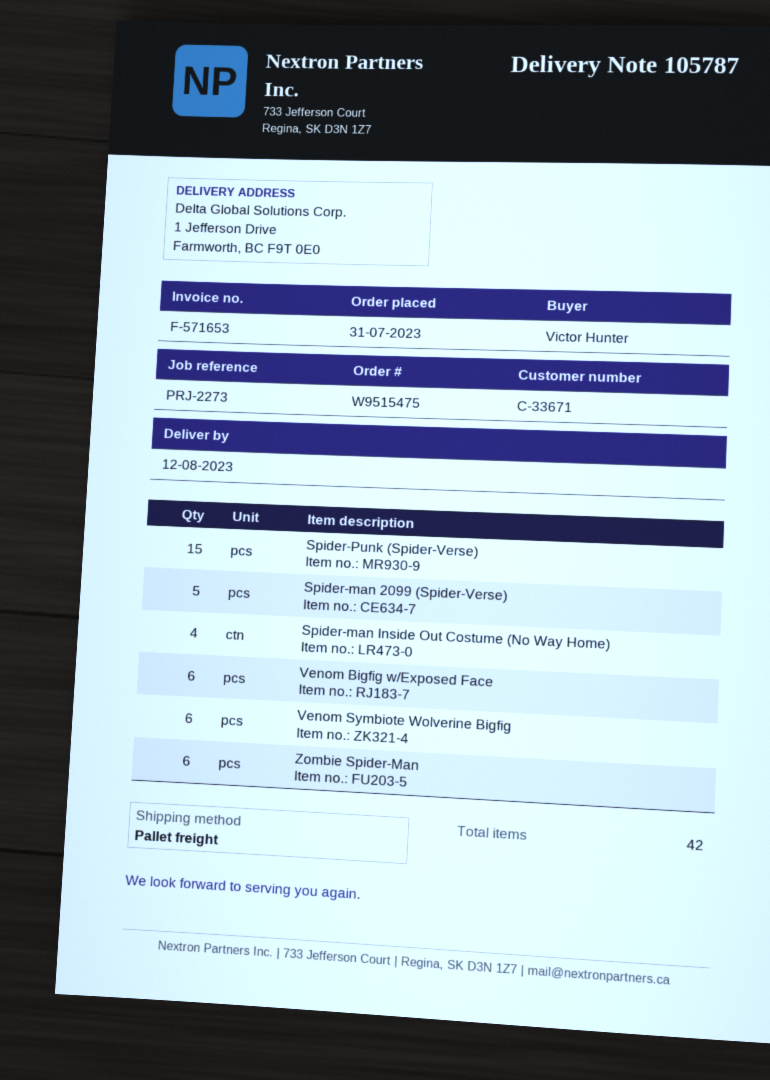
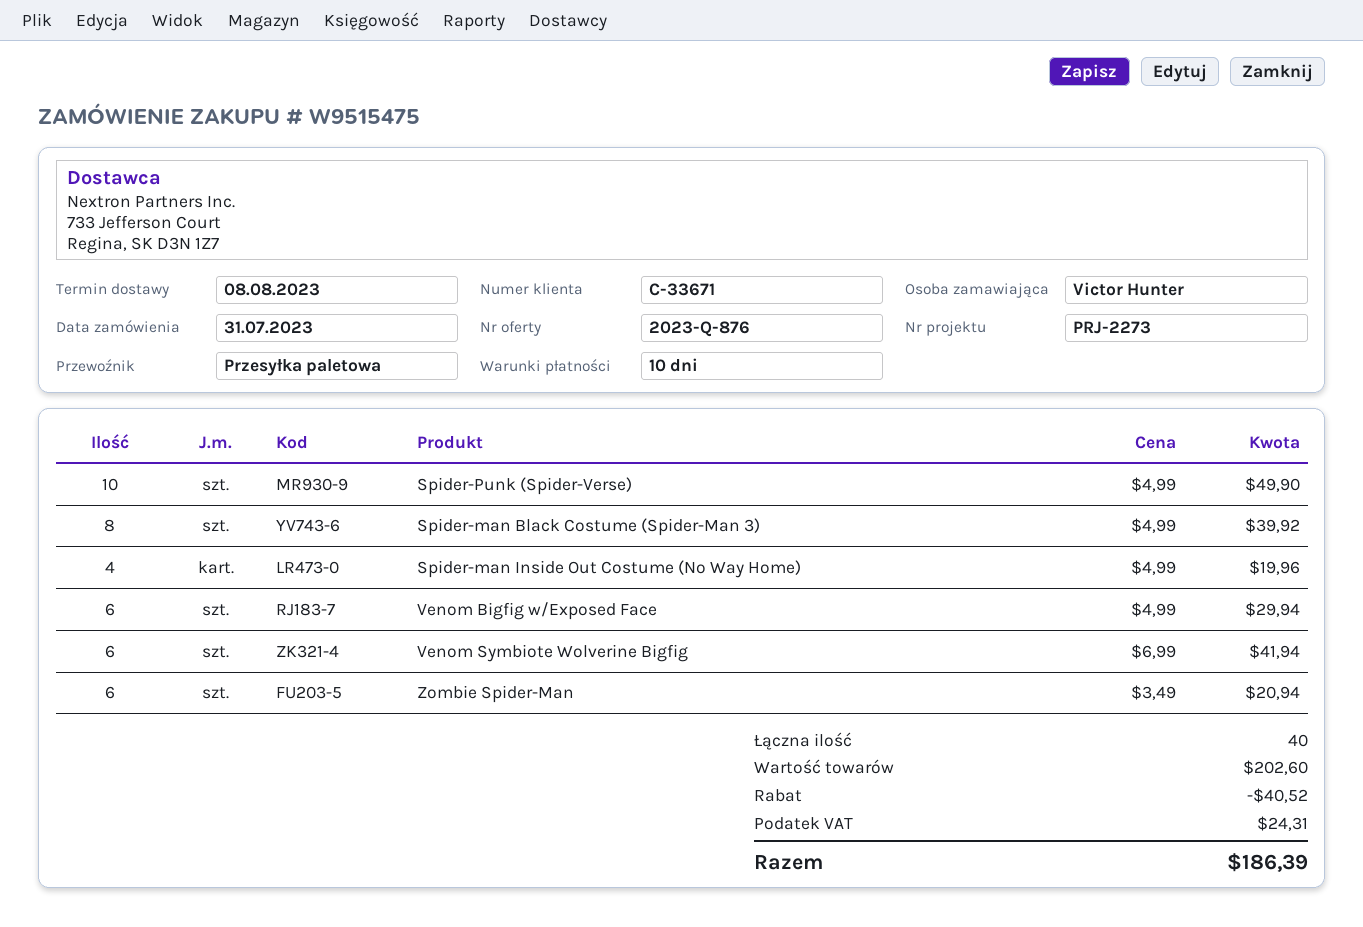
delivery date: 2023-08-12 -> 2023-08-08
Spider-Punk (Spider-Verse): 15 -> 10
Spider-man 2099 (Spider-Verse): 5 -> none
Spider-man Black Costume (Spider-Man 3): none -> 8
total quantity: 42 -> 40

